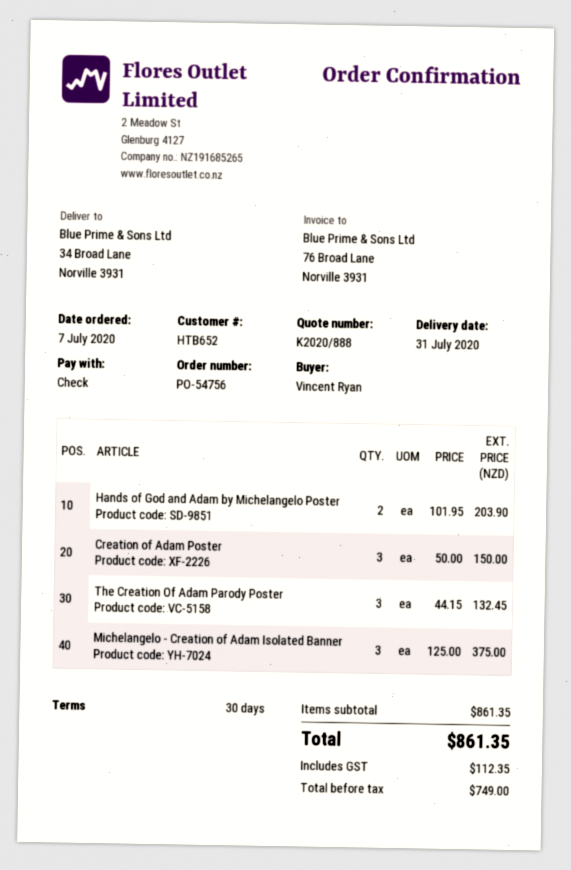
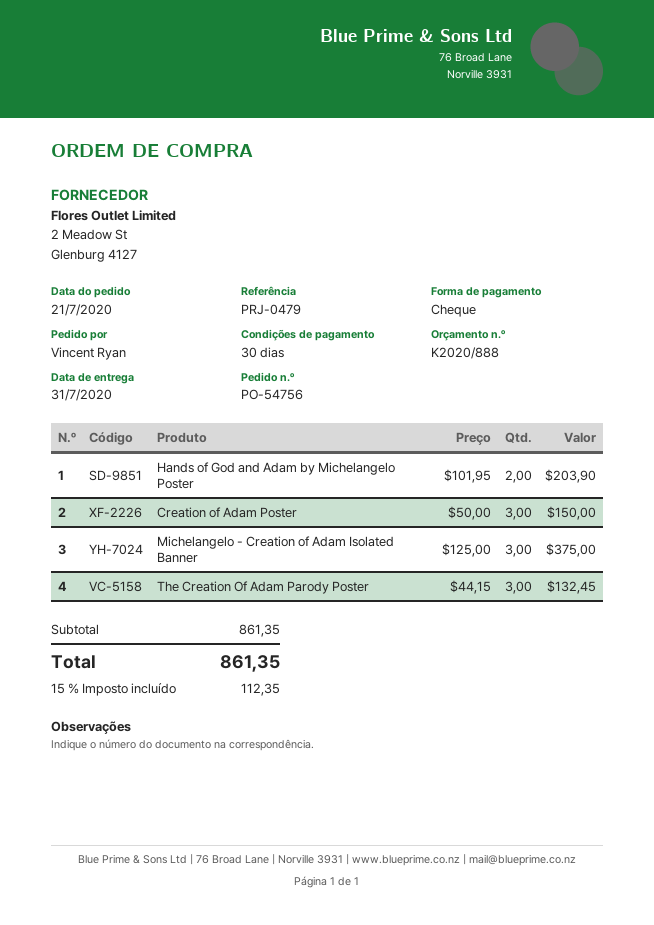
order date: 2020-07-07 -> 2020-07-21

